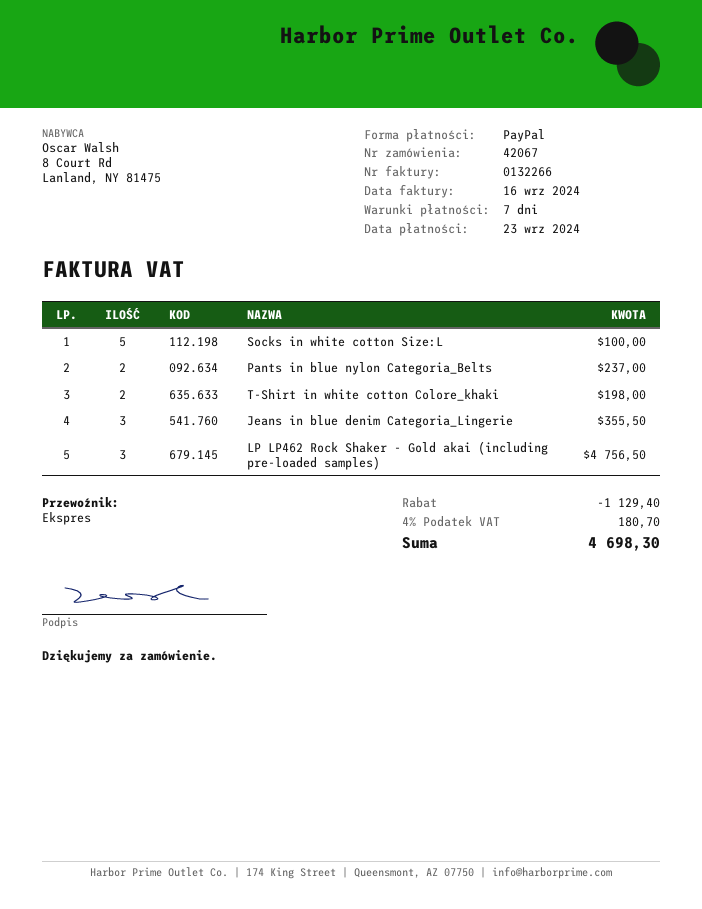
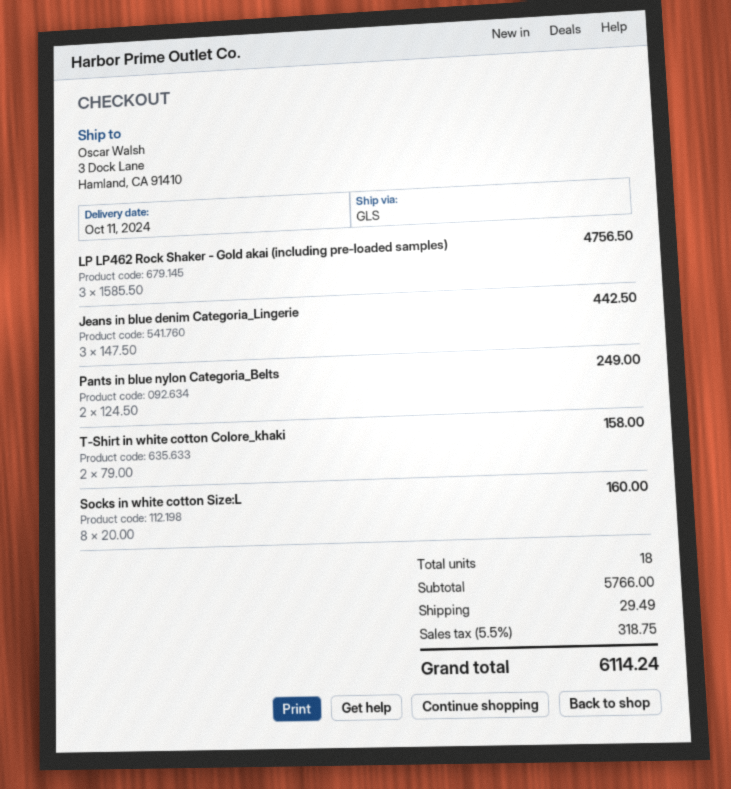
shipping method: express -> GLS
Socks in white cotton Size:L: 5 for 100.00 -> 8 for 160.00
Pants in blue nylon Categoria_Belts: 2 for 237.00 -> 2 for 249.00
T-Shirt in white cotton Colore_khaki: 2 for 198.00 -> 2 for 158.00
Jeans in blue denim Categoria_Lingerie: 3 for 355.50 -> 3 for 442.50
discount: 1129.40 -> none
shipping: none -> 29.49
tax: 4% = 180.70 -> 5.5% = 318.75
total: 4698.30 -> 6114.24

